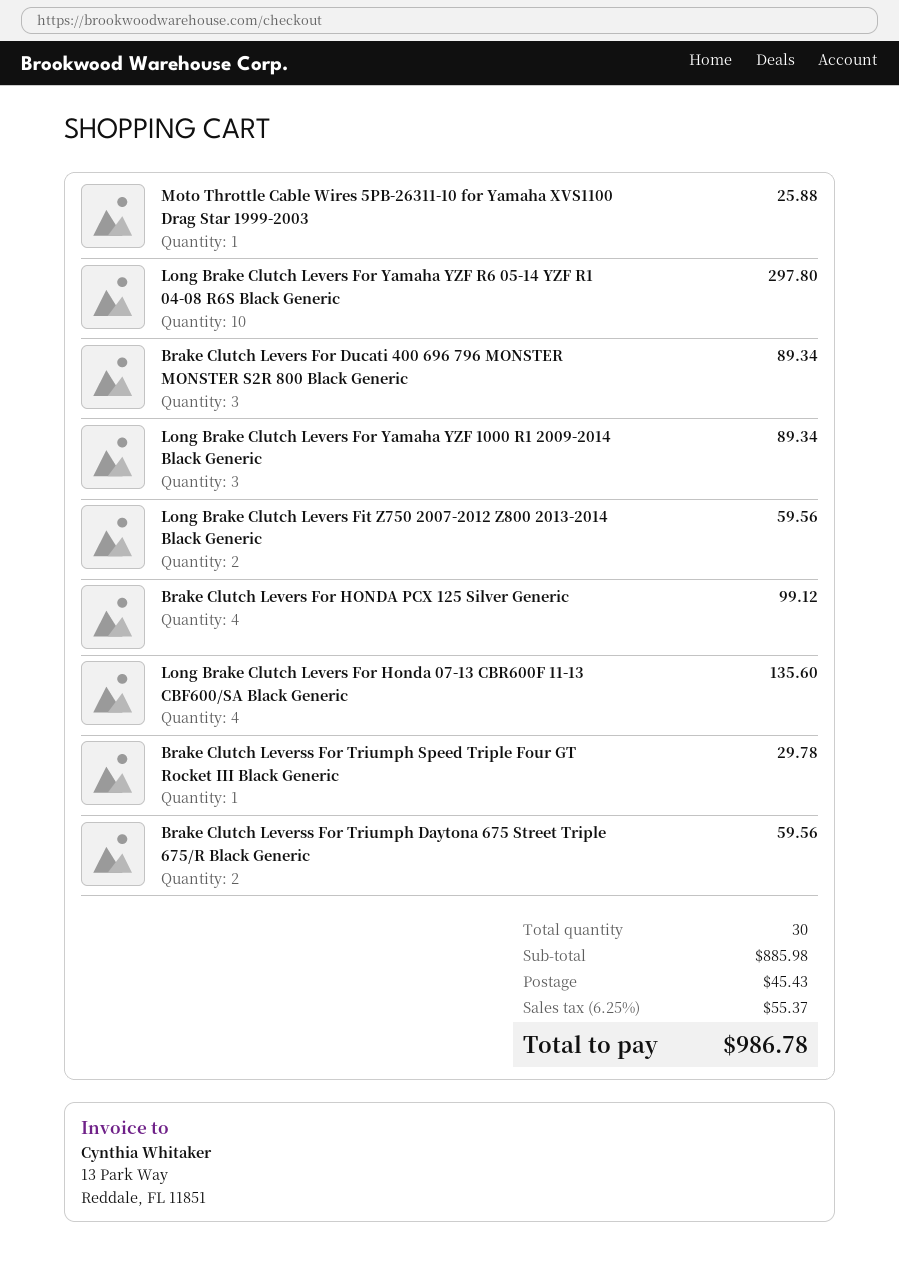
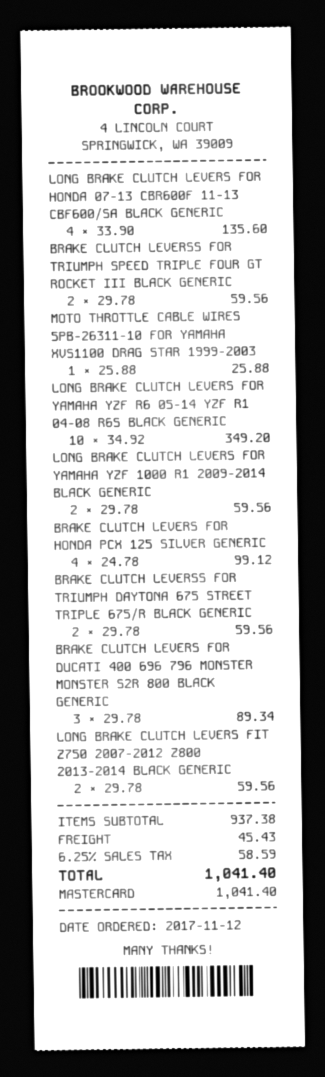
Long Brake Clutch Levers For Yamaha YZF R6 05-14 YZF R1 04-08 R6S Black Generic: 10 for 297.80 -> 10 for 349.20
Long Brake Clutch Levers For Yamaha YZF 1000 R1 2009-2014 Black Generic: 3 for 89.34 -> 2 for 59.56
Brake Clutch Leverss For Triumph Speed Triple Four GT Rocket III Black Generic: 1 for 29.78 -> 2 for 59.56
subtotal: 885.98 -> 937.38
tax: 6.25% = 55.37 -> 6.25% = 58.59
total: 986.78 -> 1041.40

